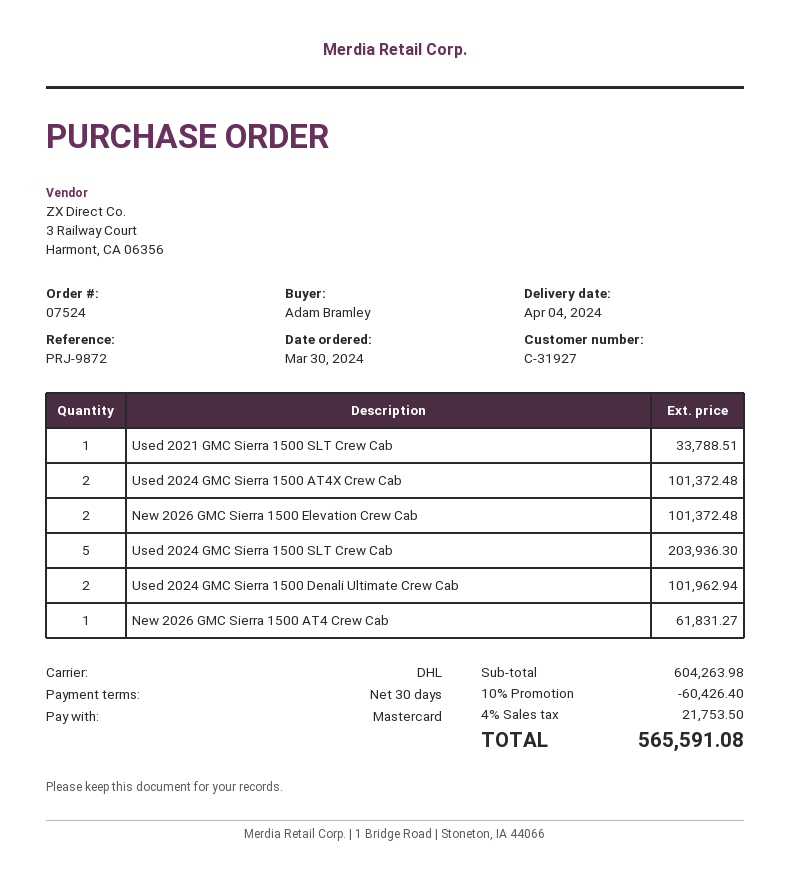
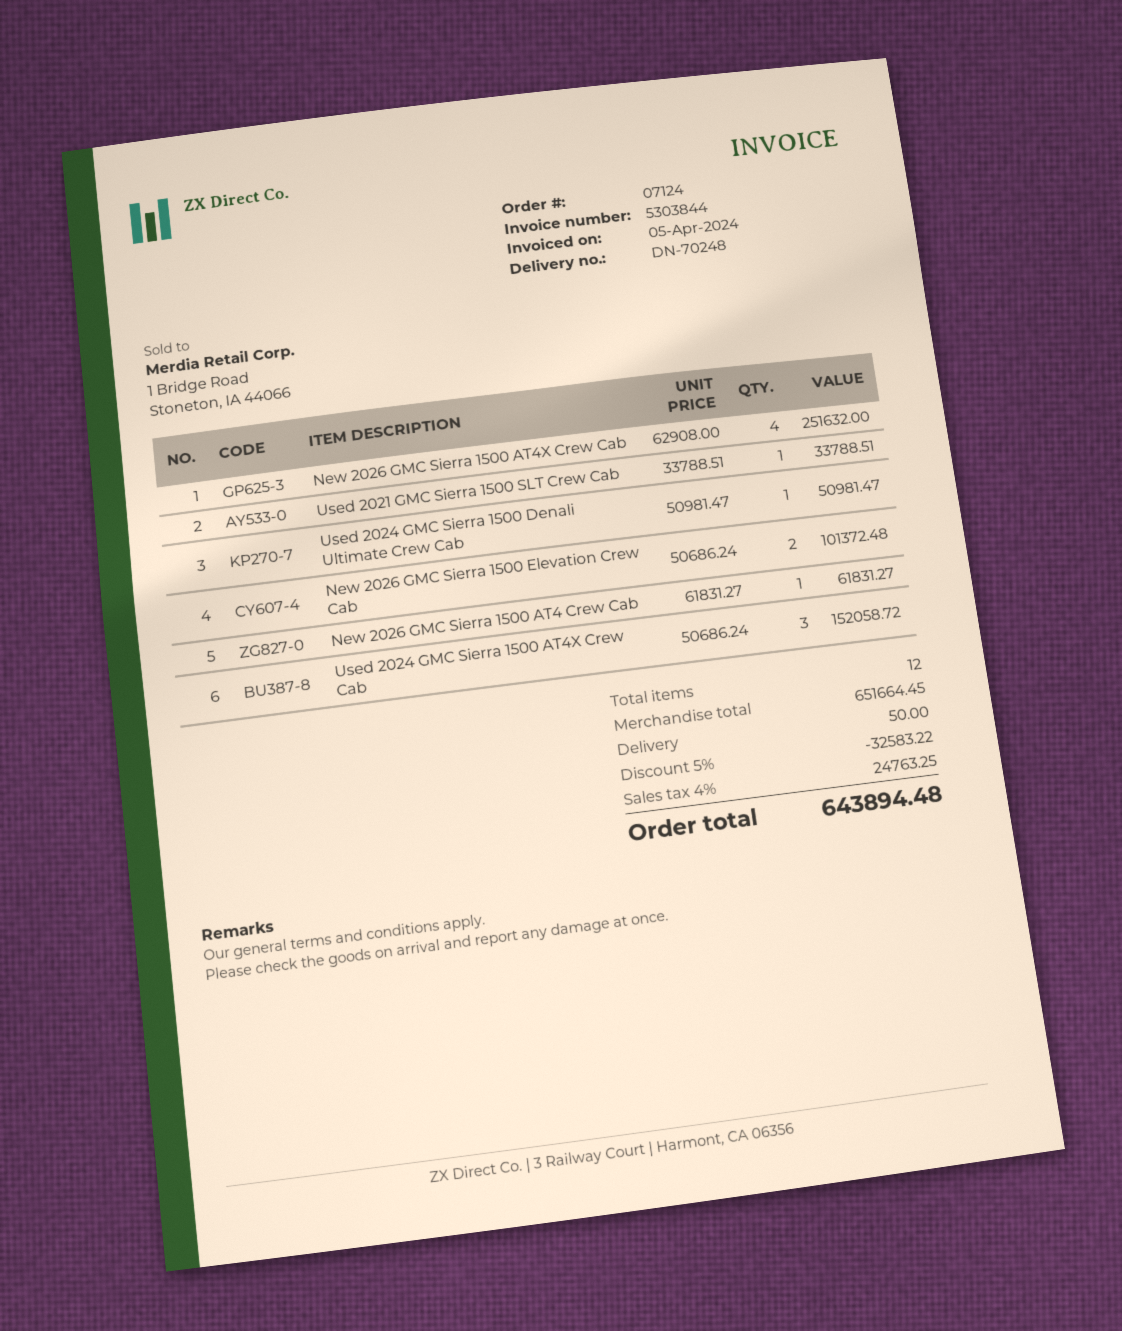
order number: 07524 -> 07124
Used 2024 GMC Sierra 1500 AT4X Crew Cab: 2 for 101372.48 -> 3 for 152058.72
Used 2024 GMC Sierra 1500 SLT Crew Cab: 5 for 203936.30 -> none
Used 2024 GMC Sierra 1500 Denali Ultimate Crew Cab: 2 for 101962.94 -> 1 for 50981.47
New 2026 GMC Sierra 1500 AT4X Crew Cab: none -> 4 for 251632.00
subtotal: 604263.98 -> 651664.45
discount: 10% = 60426.40 -> 5% = 32583.22
shipping: none -> 50.00
tax: 4% = 21753.50 -> 4% = 24763.25
total: 565591.08 -> 643894.48

